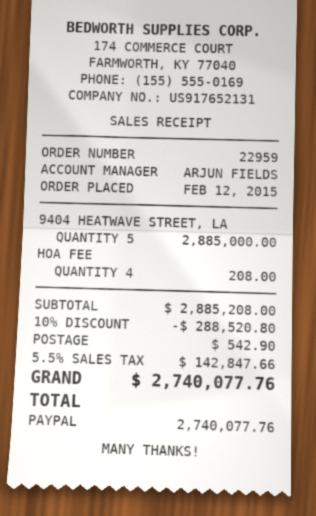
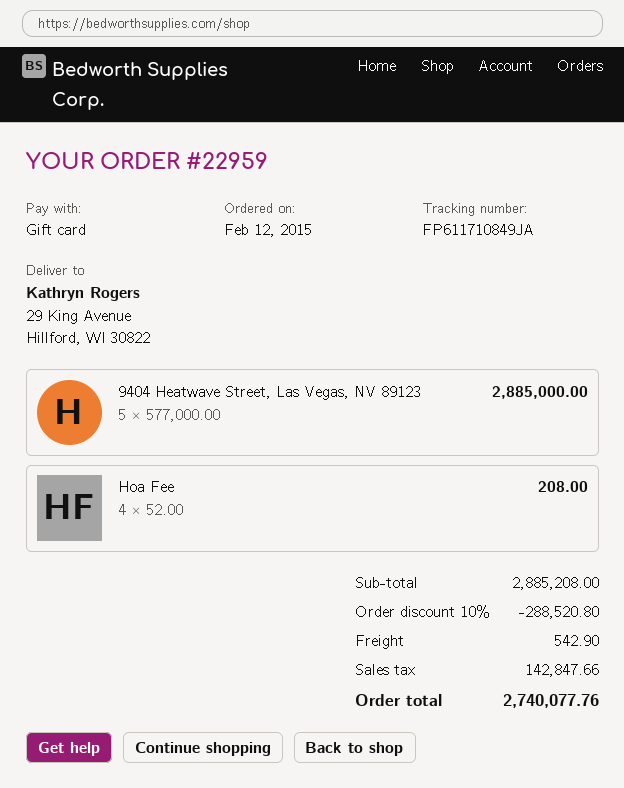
payment method: PayPal -> gift card

